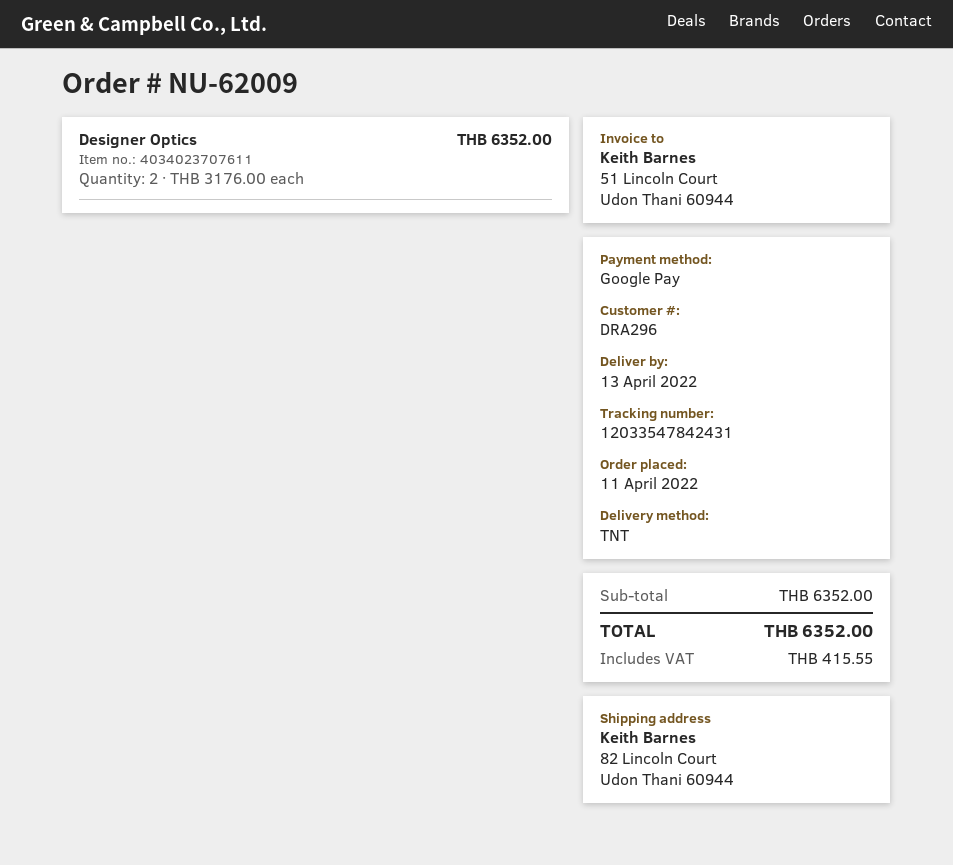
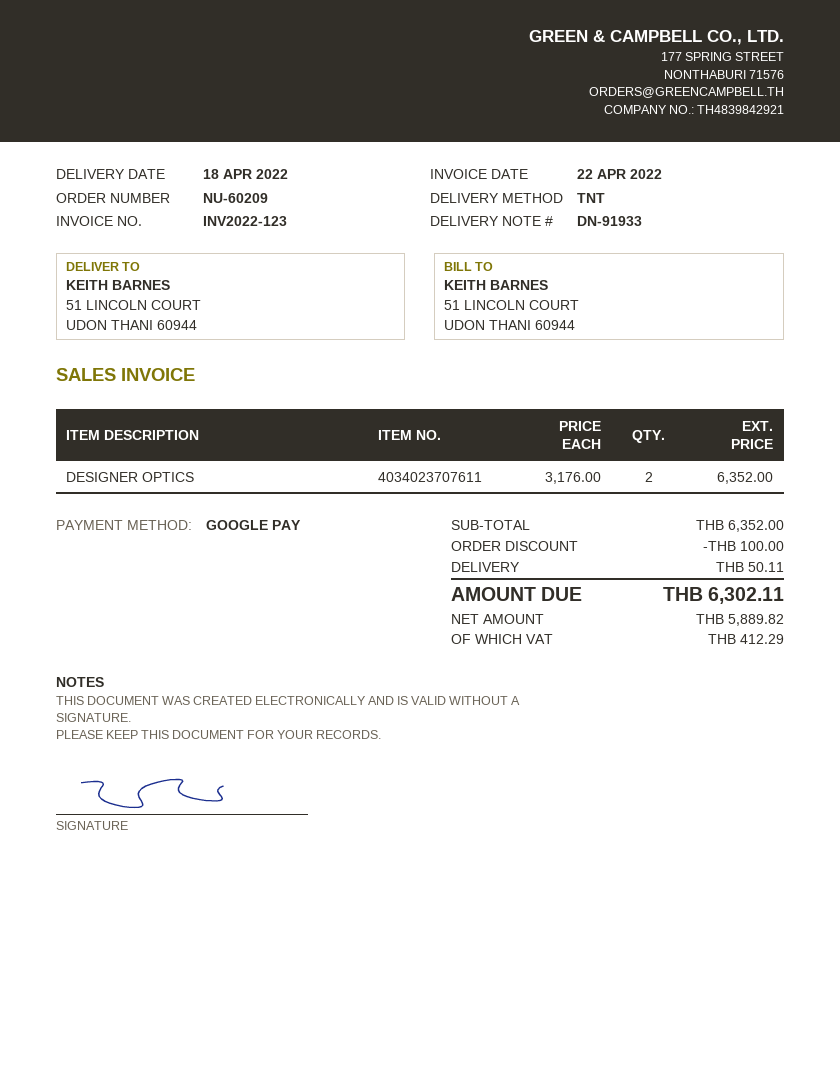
order number: NU-62009 -> NU-60209
delivery date: 2022-04-13 -> 2022-04-18
ship to: 82 Lincoln Court, Udon Thani 60944 -> 51 LINCOLN COURT, UDON THANI 60944
discount: none -> 100.00
shipping: none -> 50.11
tax: 415.55 -> 412.29
total: 6352.00 -> 6302.11

